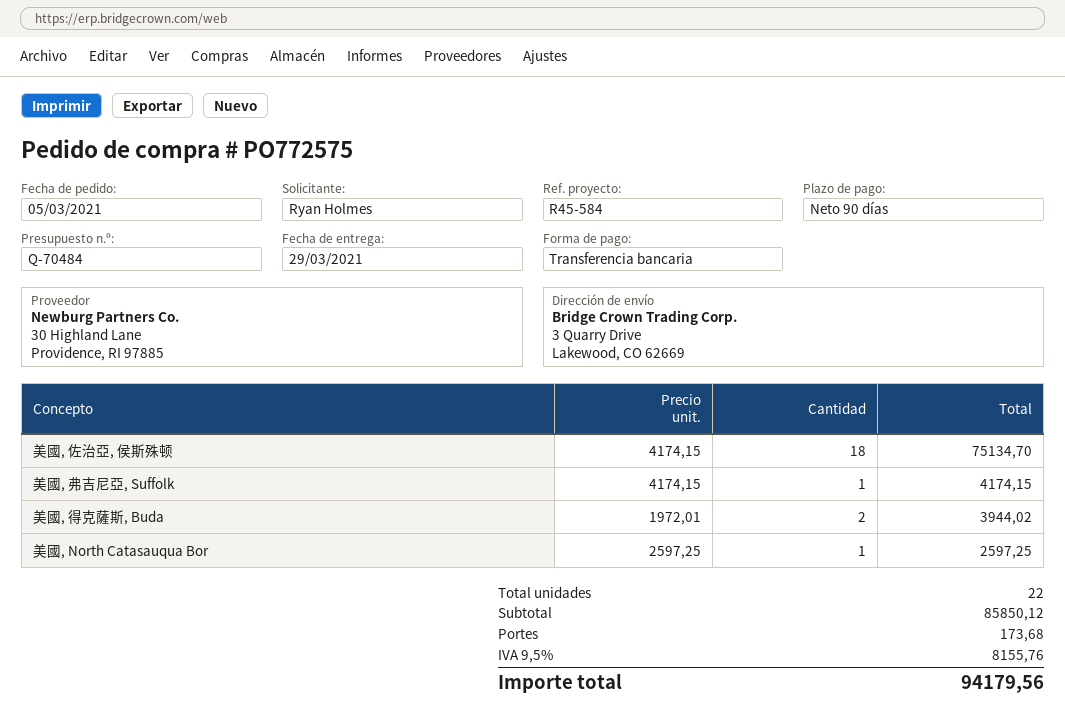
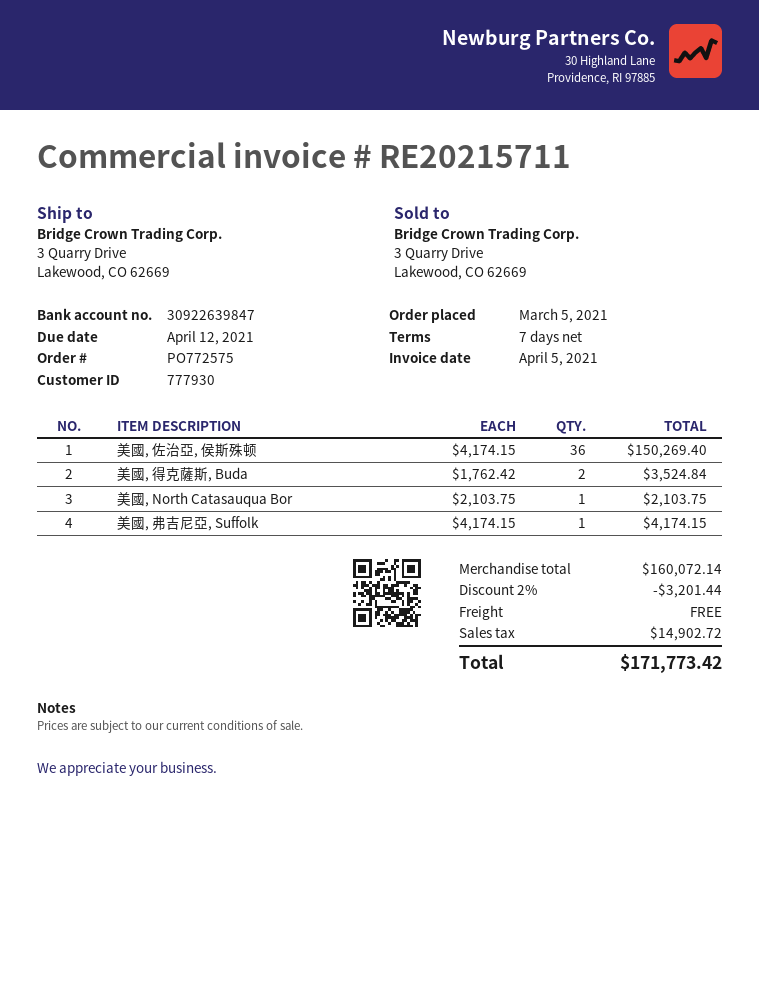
payment terms: 90 days -> 7 days
美國, 佐治亞, 侯斯殊顿: 18 x 4174.15 = 75134.70 -> 36 x 4174.15 = 150269.40
美國, 得克薩斯, Buda: 2 x 1972.01 = 3944.02 -> 2 x 1762.42 = 3524.84
美國, North Catasauqua Bor: 1 x 2597.25 = 2597.25 -> 1 x 2103.75 = 2103.75
subtotal: 85850.12 -> 160072.14
discount: none -> 2% = 3201.44
shipping: 173.68 -> 0.00
tax: 8155.76 -> 14902.72
total: 94179.56 -> 171773.42

